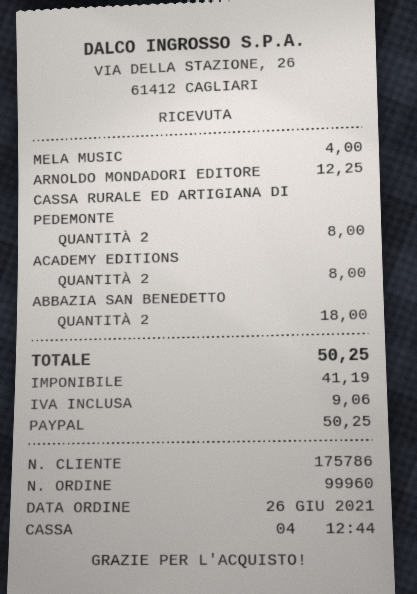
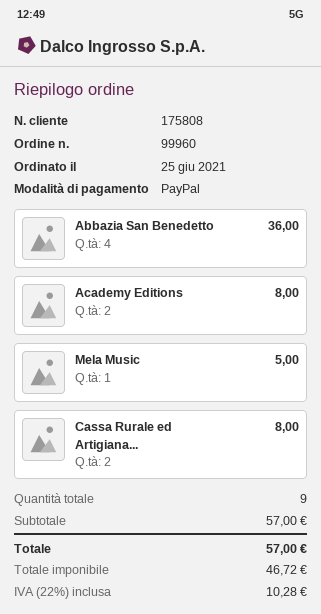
order date: 2021-06-26 -> 2021-06-25
customer number: 175786 -> 175808
MELA MUSIC: 1 for 4.00 -> 1 for 5.00
ARNOLDO MONDADORI EDITORE: 1 for 12.25 -> none
ABBAZIA SAN BENEDETTO: 2 for 18.00 -> 4 for 36.00
net: 41.19 -> 46.72
tax: 9.06 -> 10.28
total: 50.25 -> 57.00

